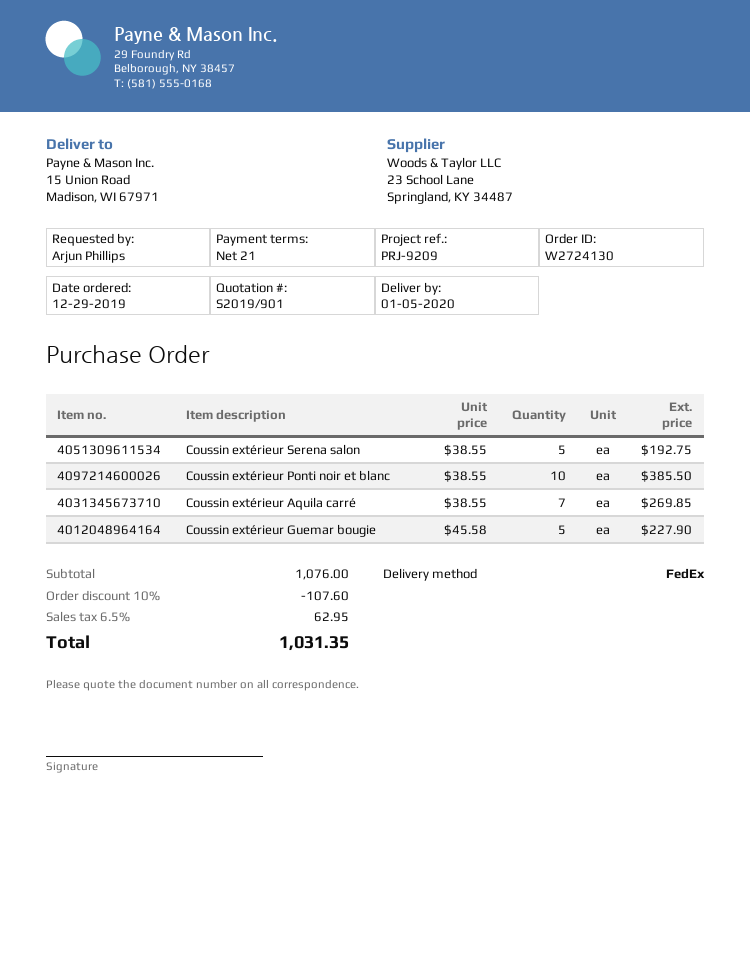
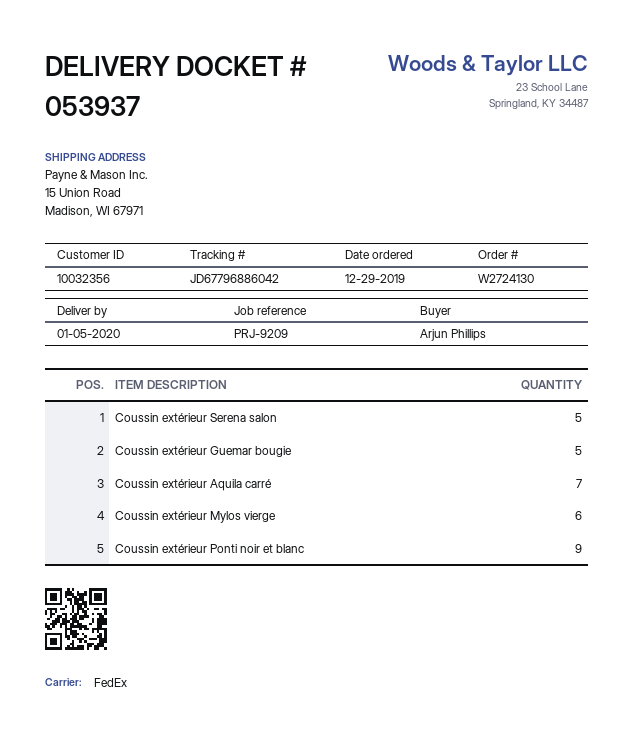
Coussin extérieur Ponti noir et blanc: 10 -> 9
Coussin extérieur Mylos vierge: none -> 6

